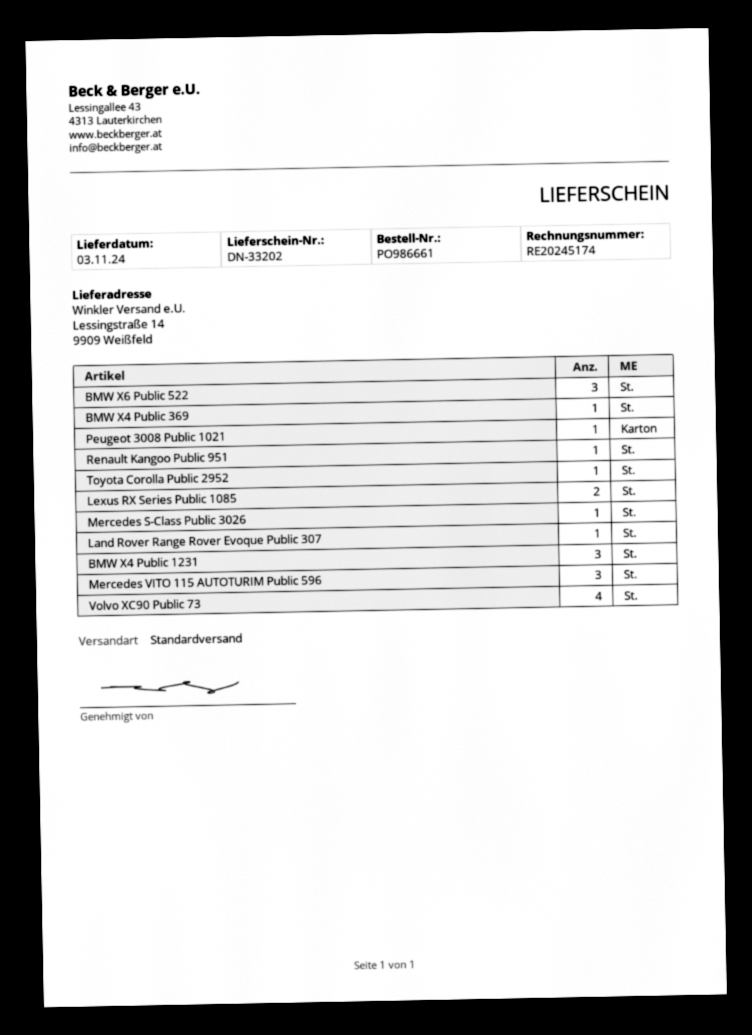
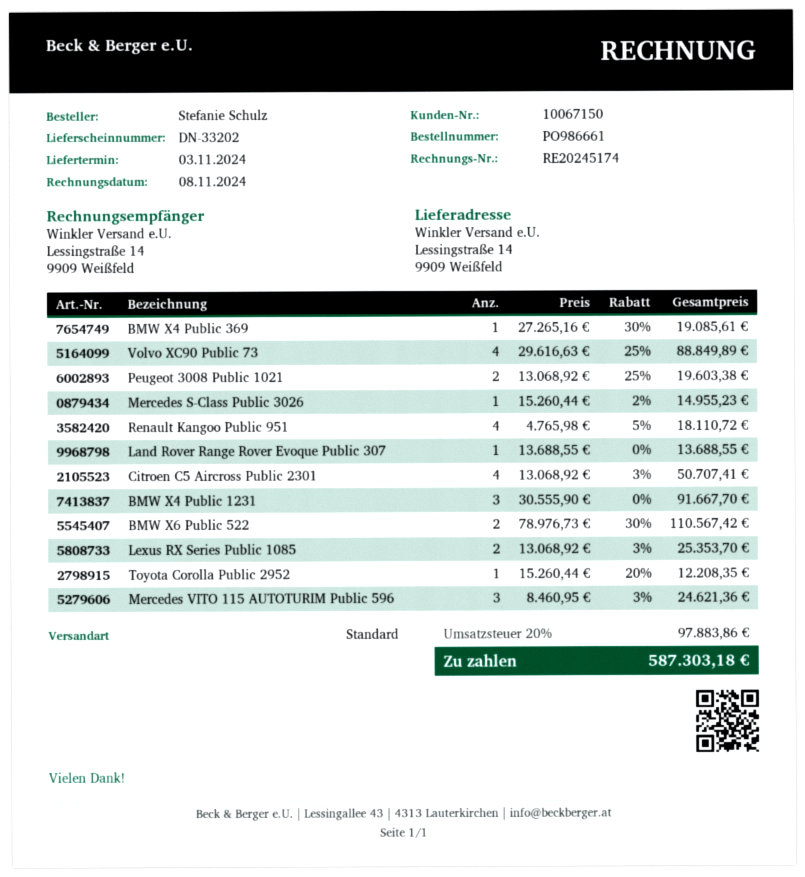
BMW X6 Public 522: 3 -> 2
Peugeot 3008 Public 1021: 1 -> 2
Renault Kangoo Public 951: 1 -> 4
Citroen C5 Aircross Public 2301: none -> 4

